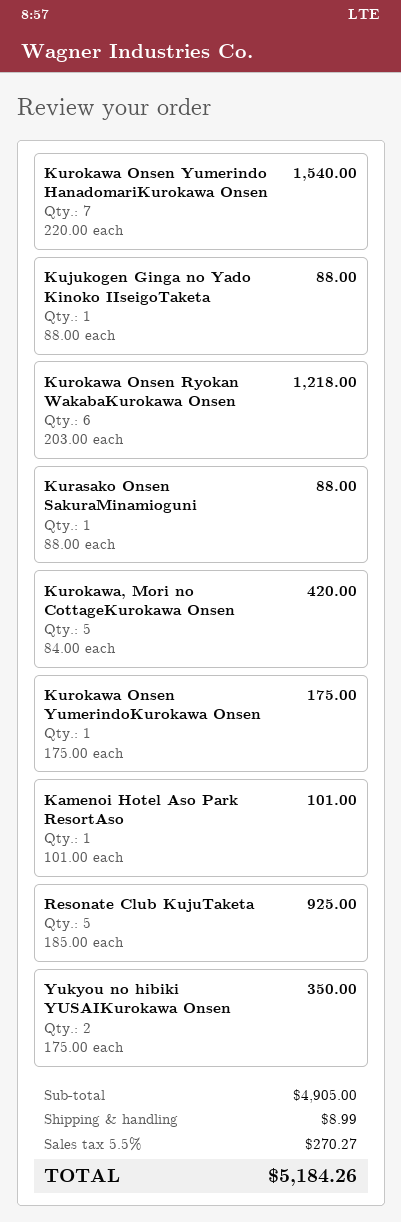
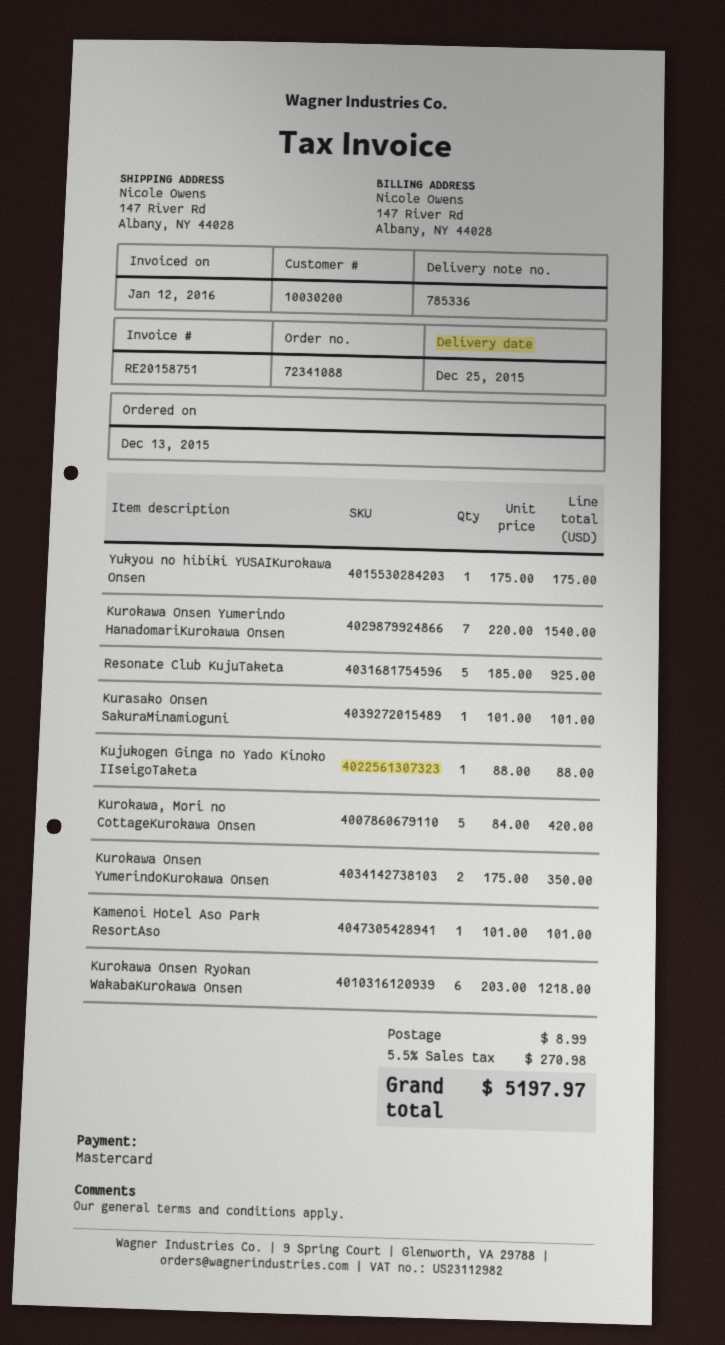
Kurasako Onsen SakuraMinamioguni: 1 x 88.00 = 88.00 -> 1 x 101.00 = 101.00
Kurokawa Onsen YumerindoKurokawa Onsen: 1 x 175.00 = 175.00 -> 2 x 175.00 = 350.00
Yukyou no hibiki YUSAIKurokawa Onsen: 2 x 175.00 = 350.00 -> 1 x 175.00 = 175.00
tax: 5.5% = 270.27 -> 5.5% = 270.98
total: 5184.26 -> 5197.97

